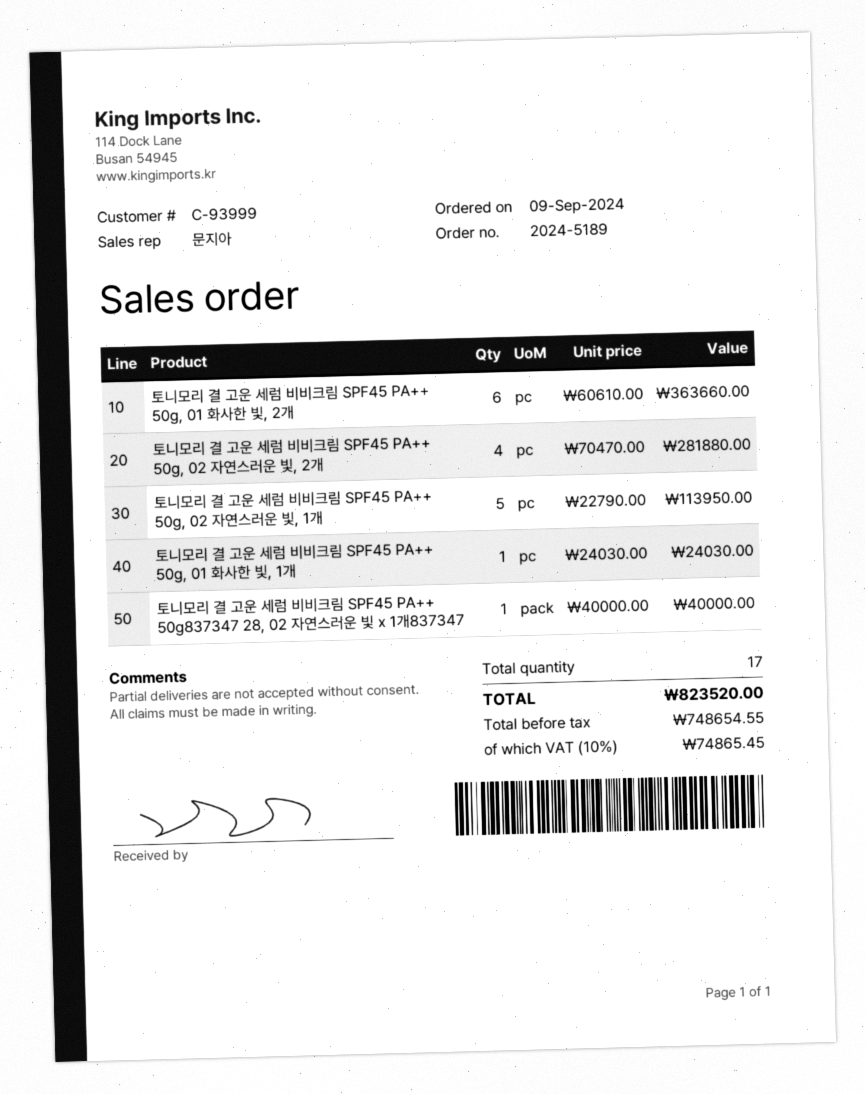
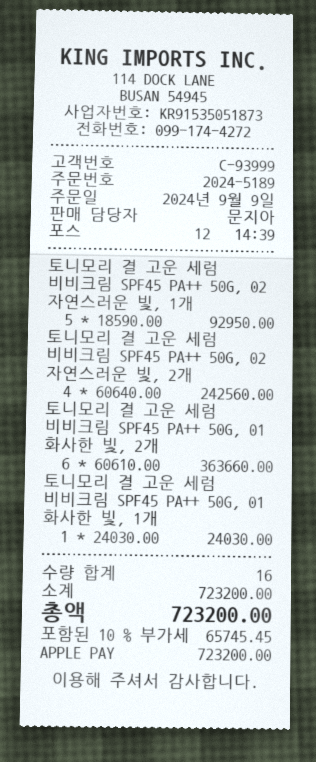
토니모리 결 고운 세럼 비비크림 SPF45 PA++ 50g, 02 자연스러운 빛, 2개: 4 x 70470.00 = 281880.00 -> 4 x 60640.00 = 242560.00
토니모리 결 고운 세럼 비비크림 SPF45 PA++ 50g, 02 자연스러운 빛, 1개: 5 x 22790.00 = 113950.00 -> 5 x 18590.00 = 92950.00
토니모리 결 고운 세럼 비비크림 SPF45 PA++ 50g837347 28, 02 자연스러운 빛 x 1개837347: 1 x 40000.00 = 40000.00 -> none
total quantity: 17 -> 16
tax: 10% = 74865.45 -> 10% = 65745.45
total: 823520.00 -> 723200.00

